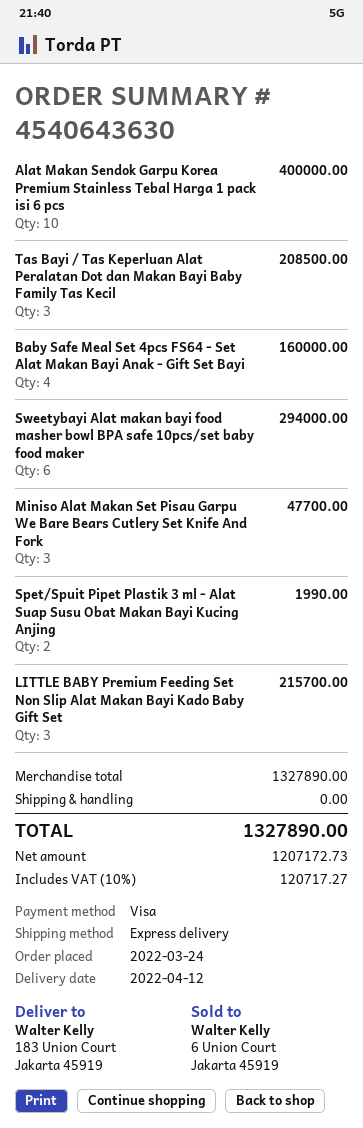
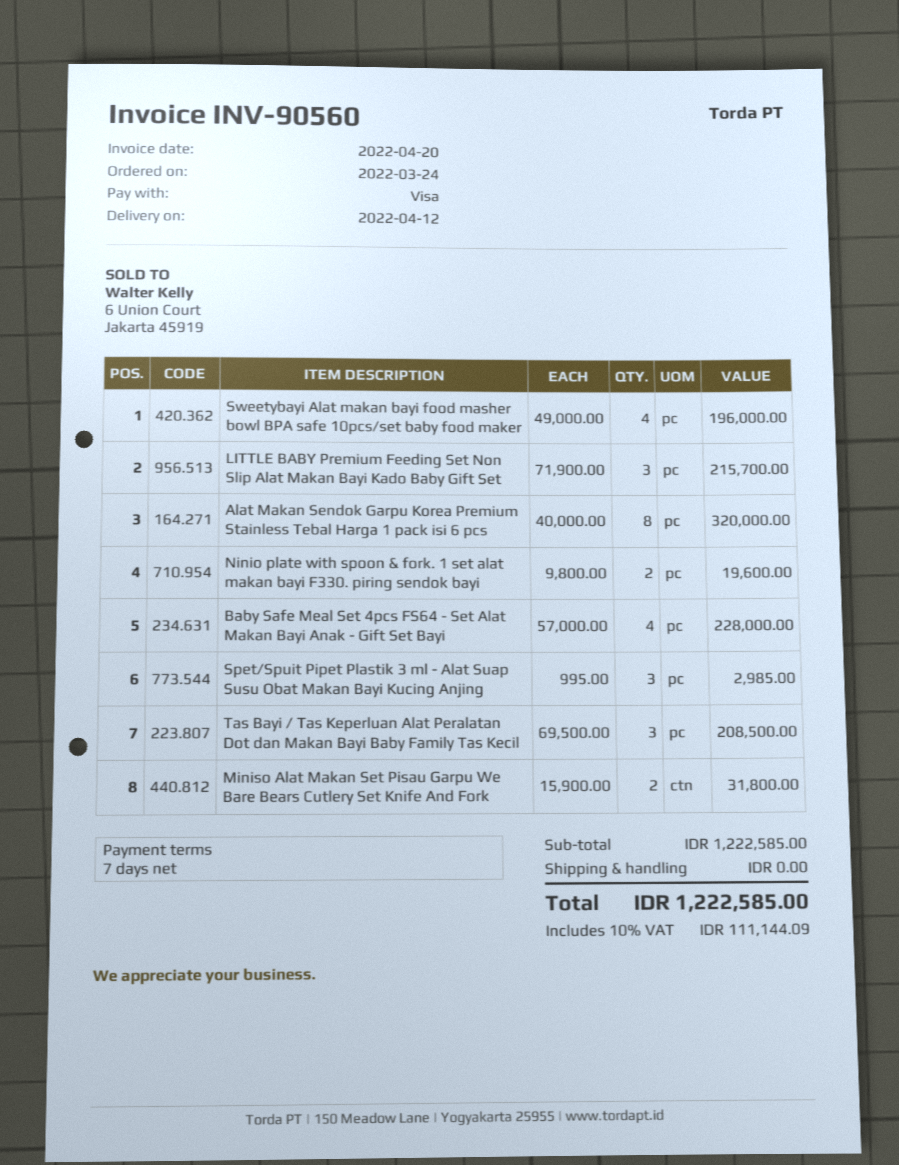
Alat Makan Sendok Garpu Korea Premium Stainless Tebal Harga 1 pack isi 6 pcs: 10 for 400000.00 -> 8 for 320000.00
Baby Safe Meal Set 4pcs FS64 - Set Alat Makan Bayi Anak - Gift Set Bayi: 4 for 160000.00 -> 4 for 228000.00
Sweetybayi Alat makan bayi food masher bowl BPA safe 10pcs/set baby food maker: 6 for 294000.00 -> 4 for 196000.00
Miniso Alat Makan Set Pisau Garpu We Bare Bears Cutlery Set Knife And Fork: 3 for 47700.00 -> 2 for 31800.00
Spet/Spuit Pipet Plastik 3 ml - Alat Suap Susu Obat Makan Bayi Kucing Anjing: 2 for 1990.00 -> 3 for 2985.00
Ninio plate with spoon & fork. 1 set alat makan bayi F330. piring sendok bayi: none -> 2 for 19600.00
subtotal: 1327890.00 -> 1222585.00
tax: 10% = 120717.27 -> 10% = 111144.09
total: 1327890.00 -> 1222585.00

